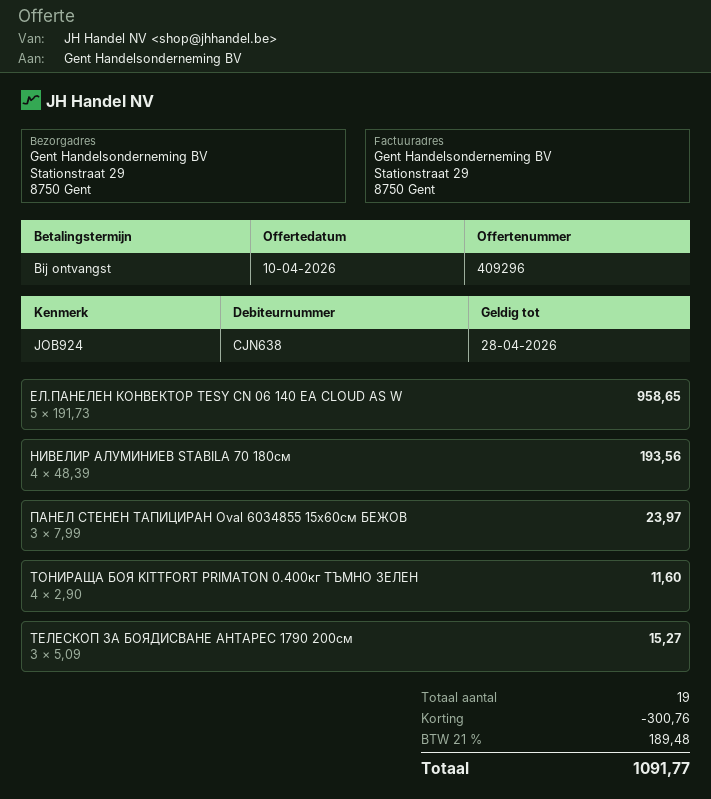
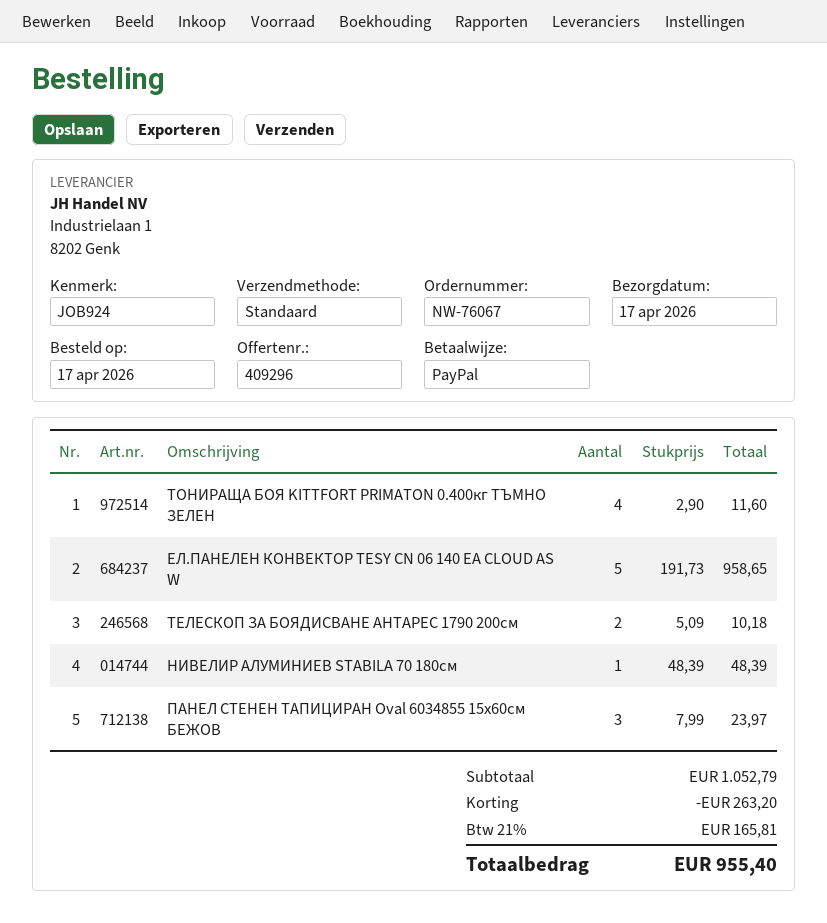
НИВЕЛИР АЛУМИНИЕВ STABILA 70 180см: 4 x 48.39 = 193.56 -> 1 x 48.39 = 48.39
ТЕЛЕСКОП ЗА БОЯДИСВАНЕ АНТАРЕС 1790 200см: 3 x 5.09 = 15.27 -> 2 x 5.09 = 10.18
discount: 300.76 -> 263.20
tax: 21% = 189.48 -> 21% = 165.81
total: 1091.77 -> 955.40

